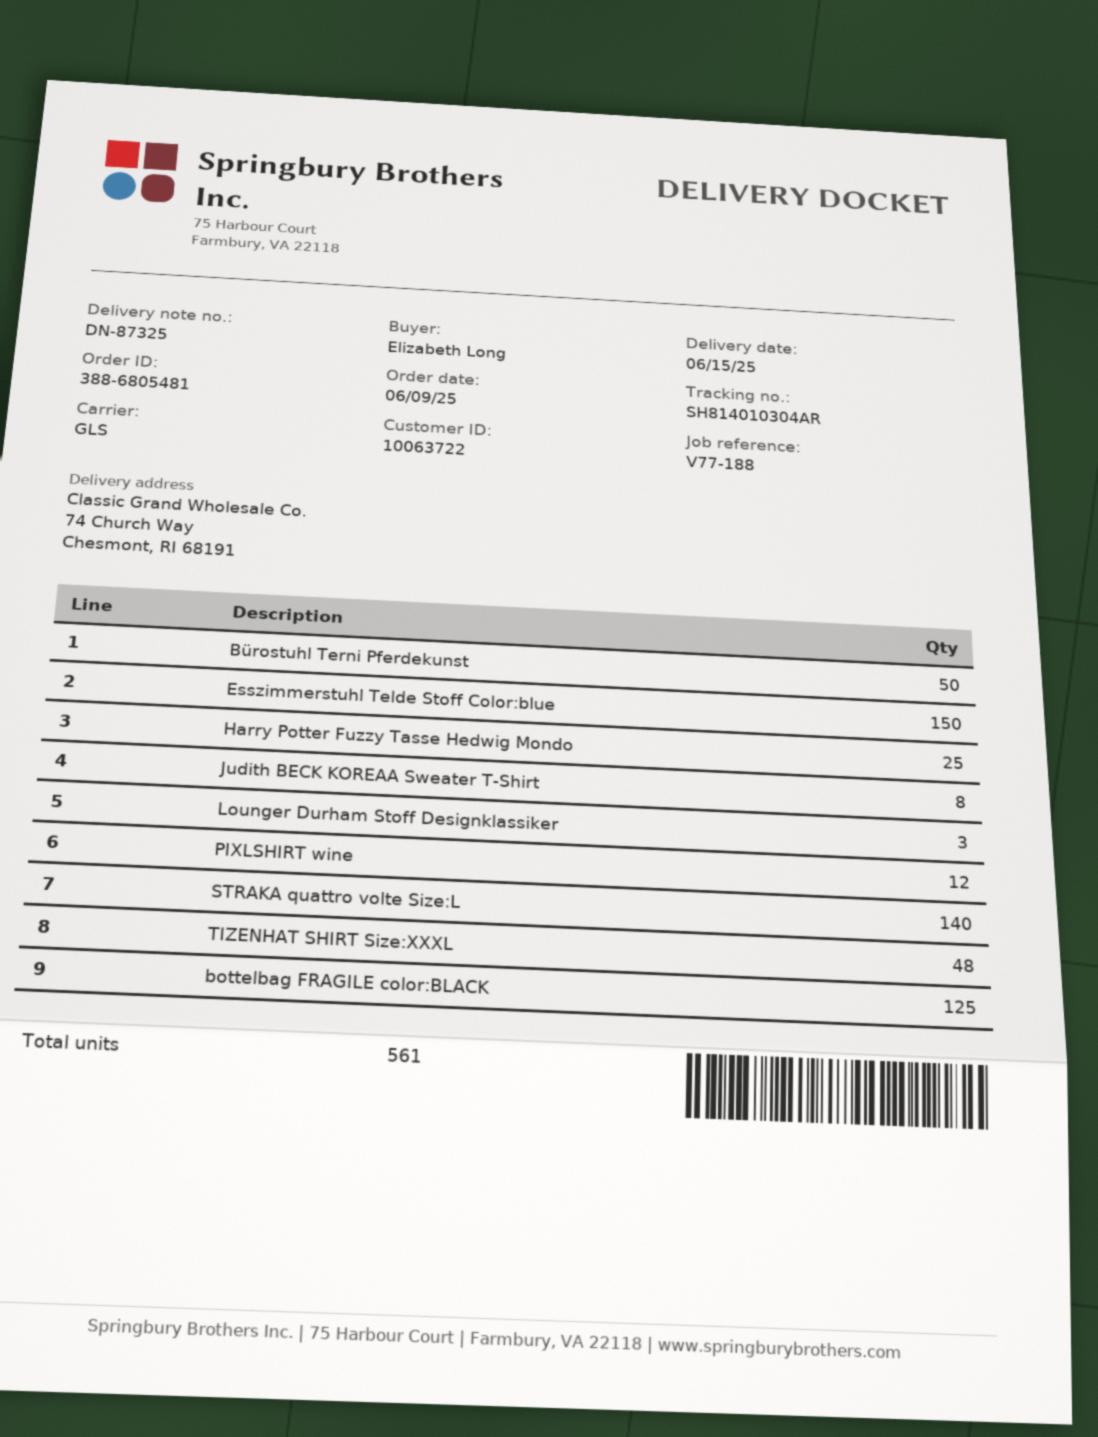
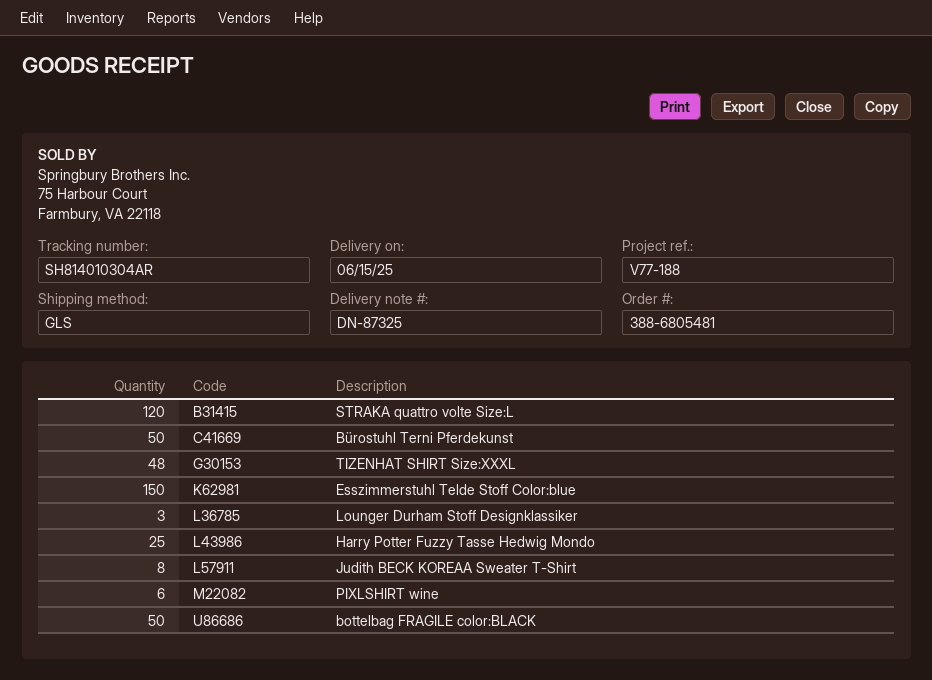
PIXLSHIRT wine: 12 -> 6
STRAKA quattro volte Size:L: 140 -> 120
bottelbag FRAGILE color:BLACK: 125 -> 50

